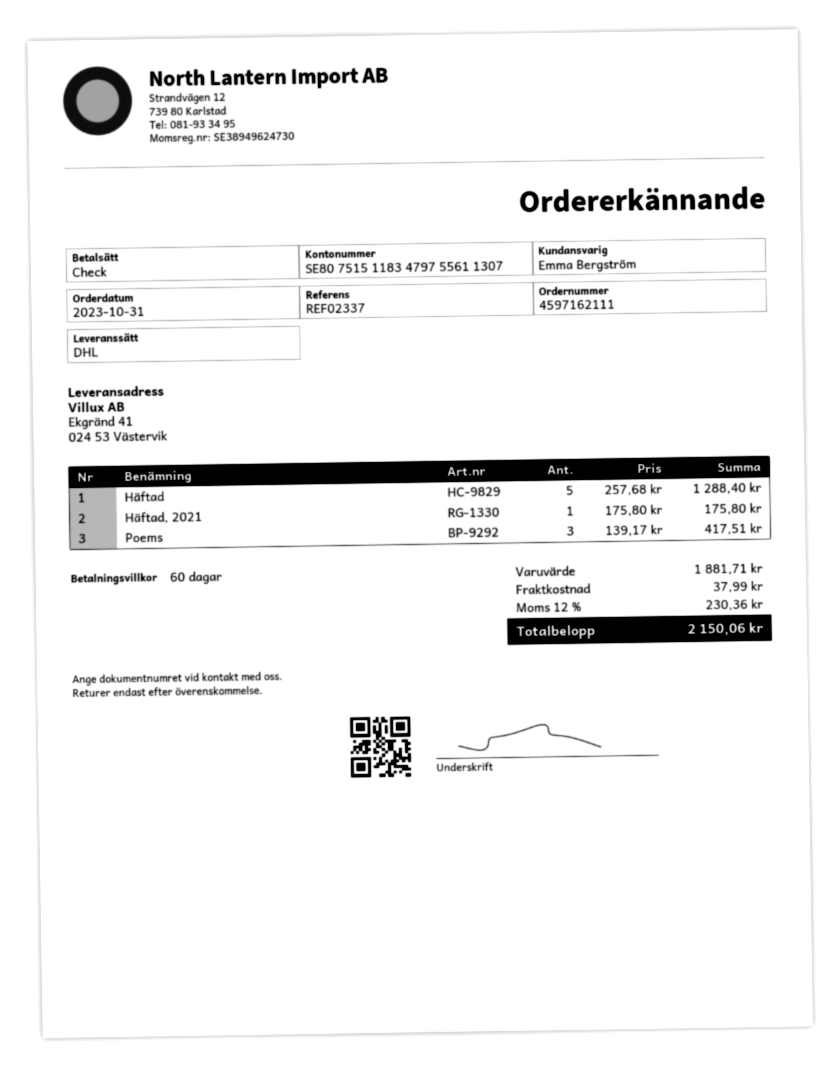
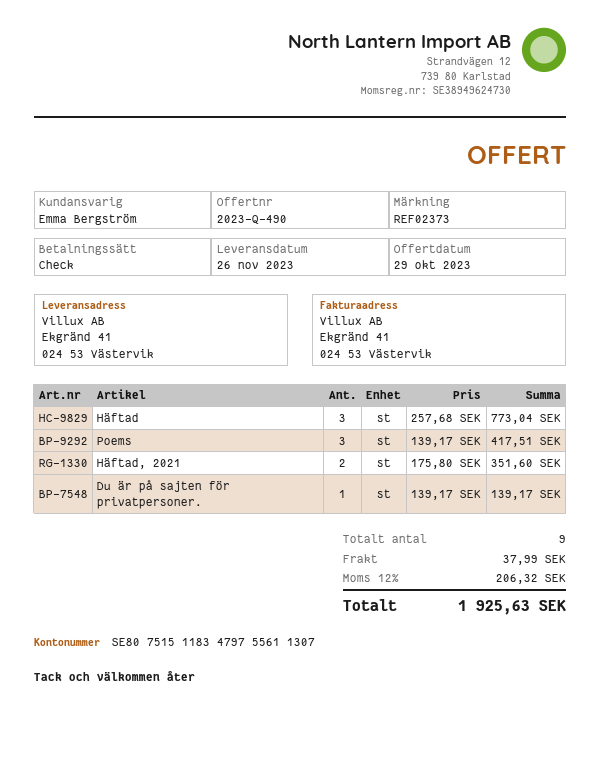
reference: REF02337 -> REF02373
Häftad: 5 x 257.68 = 1288.40 -> 3 x 257.68 = 773.04
Häftad, 2021: 1 x 175.80 = 175.80 -> 2 x 175.80 = 351.60
Du är på sajten för privatpersoner.: none -> 1 x 139.17 = 139.17
tax: 12% = 230.36 -> 12% = 206.32
total: 2150.06 -> 1925.63

